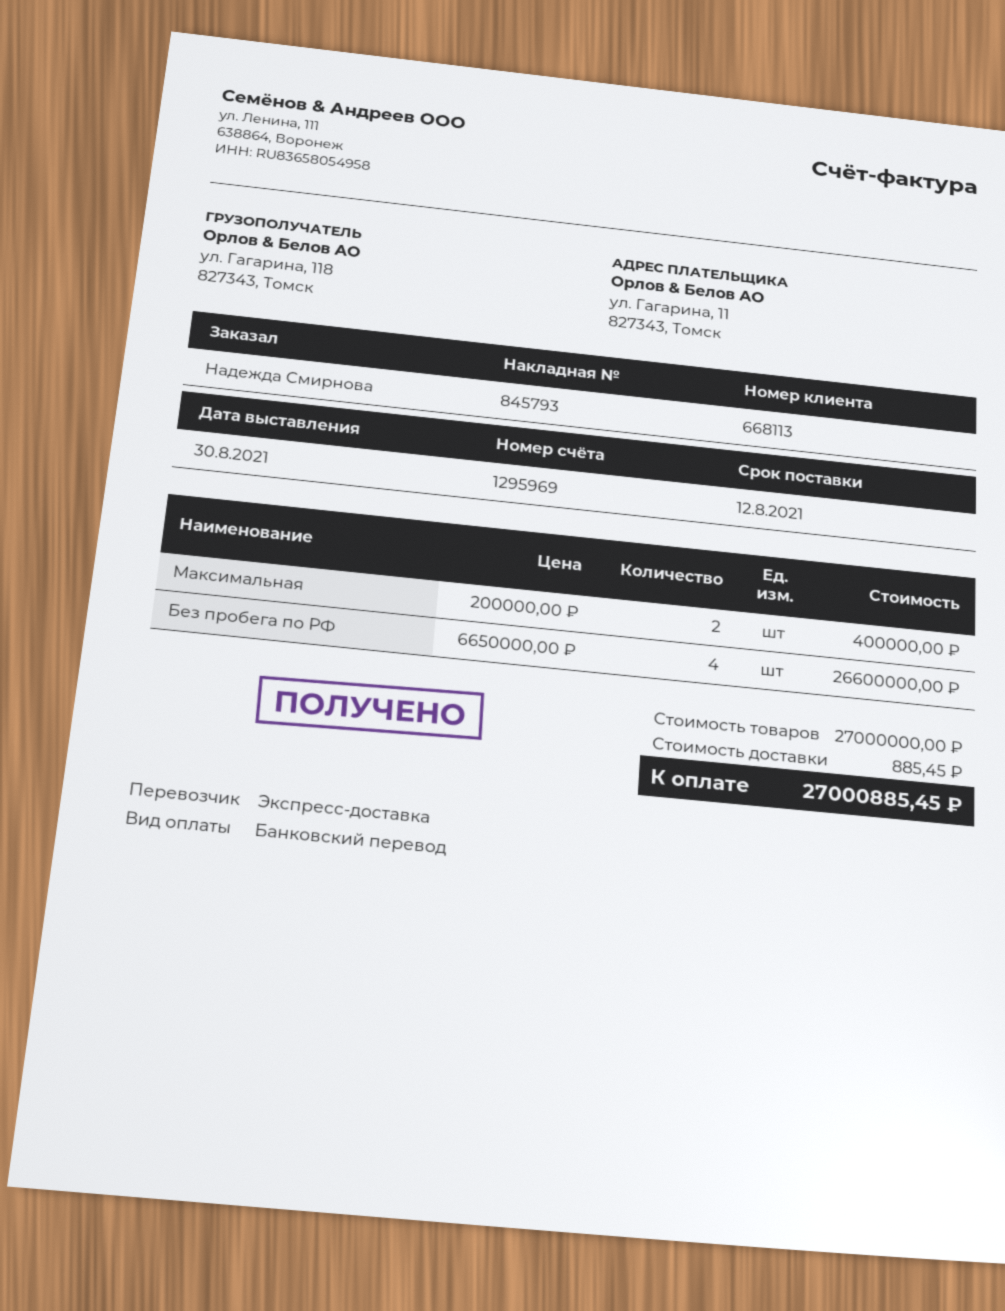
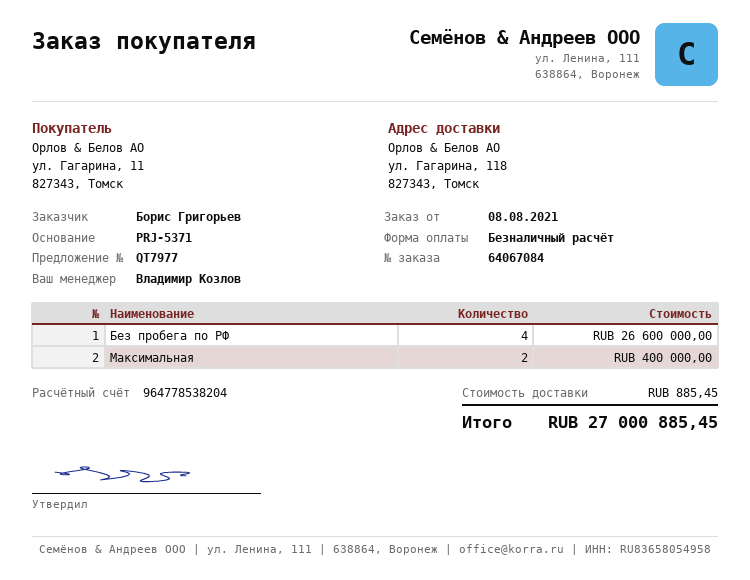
ordered by: Надежда Смирнова -> Борис Григорьев

